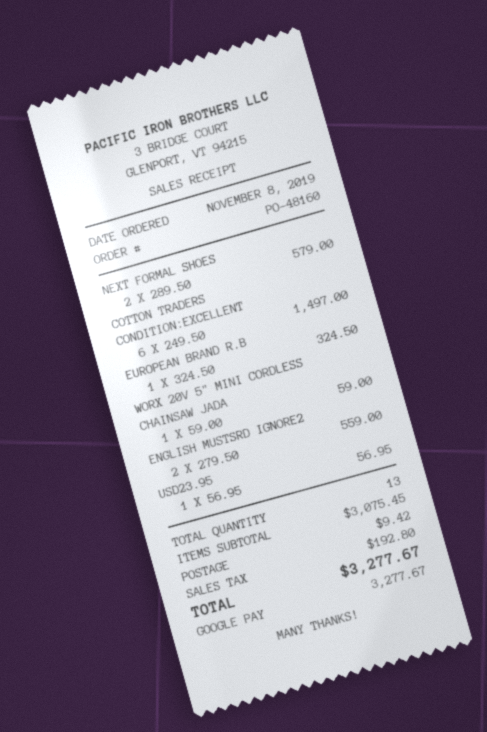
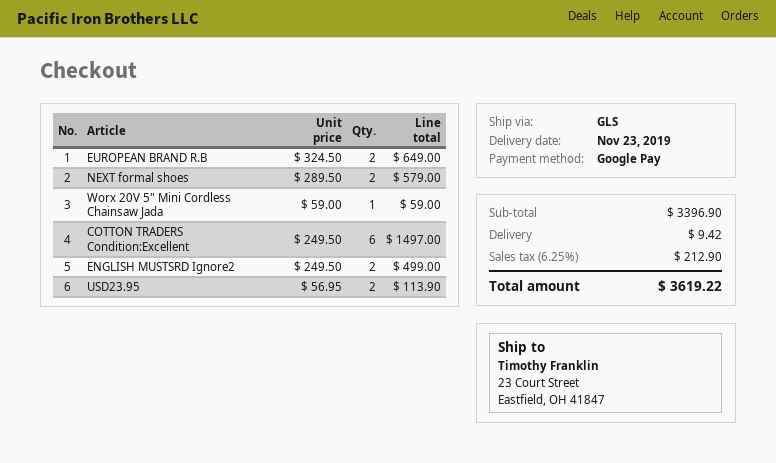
EUROPEAN BRAND R.B: 1 x 324.50 = 324.50 -> 2 x 324.50 = 649.00
ENGLISH MUSTSRD IGNORE2: 2 x 279.50 = 559.00 -> 2 x 249.50 = 499.00
USD23.95: 1 x 56.95 = 56.95 -> 2 x 56.95 = 113.90
subtotal: 3075.45 -> 3396.90
tax: 192.80 -> 212.90
total: 3277.67 -> 3619.22

